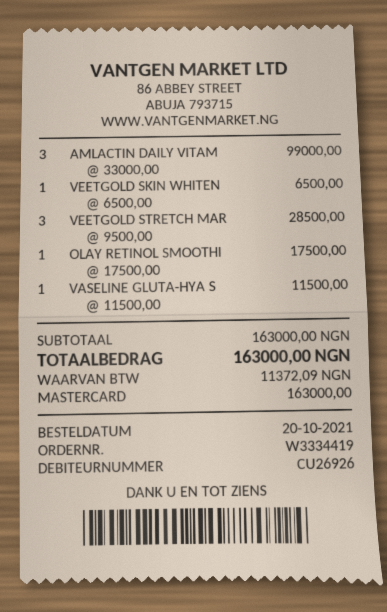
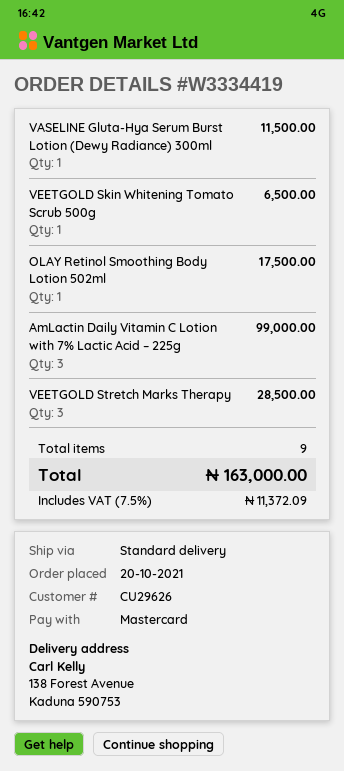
customer number: CU26926 -> CU29626

